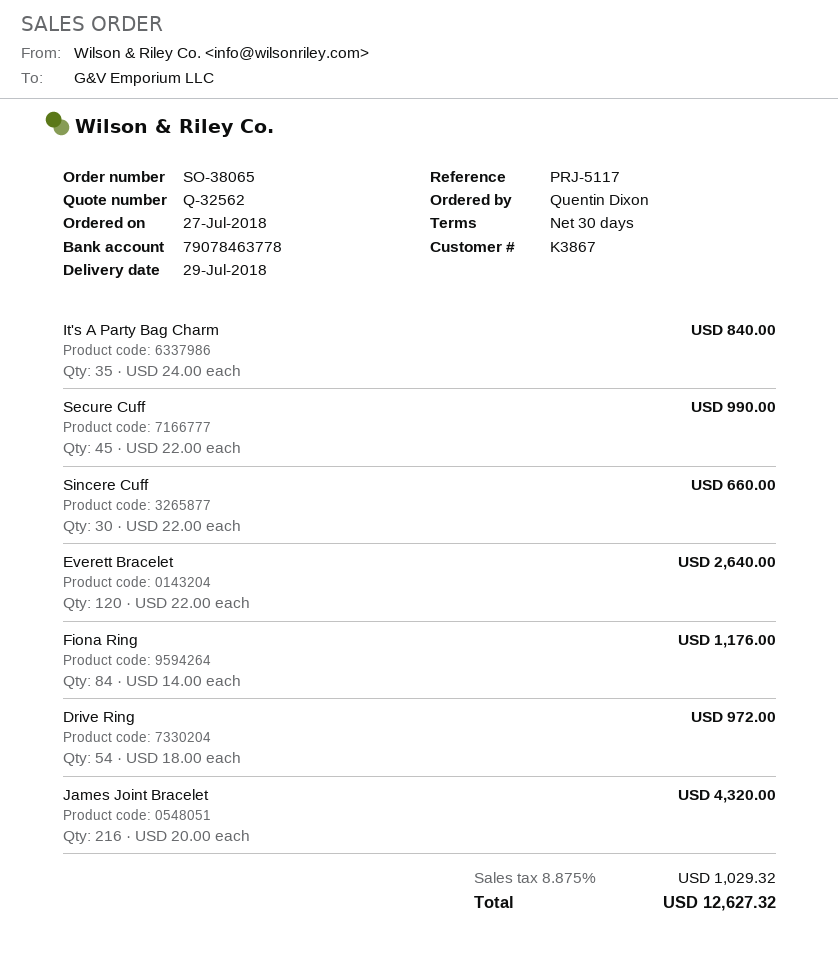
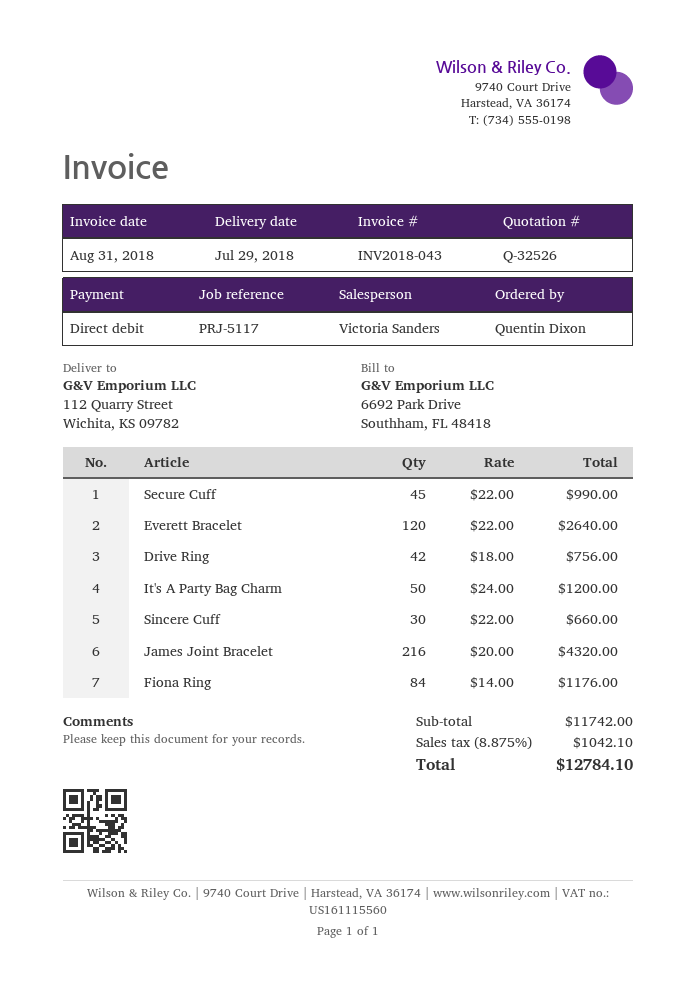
quote number: Q-32562 -> Q-32526
It's A Party Bag Charm: 35 x 24.00 = 840.00 -> 50 x 24.00 = 1200.00
Drive Ring: 54 x 18.00 = 972.00 -> 42 x 18.00 = 756.00
tax: 8.875% = 1029.32 -> 8.875% = 1042.10
total: 12627.32 -> 12784.10

